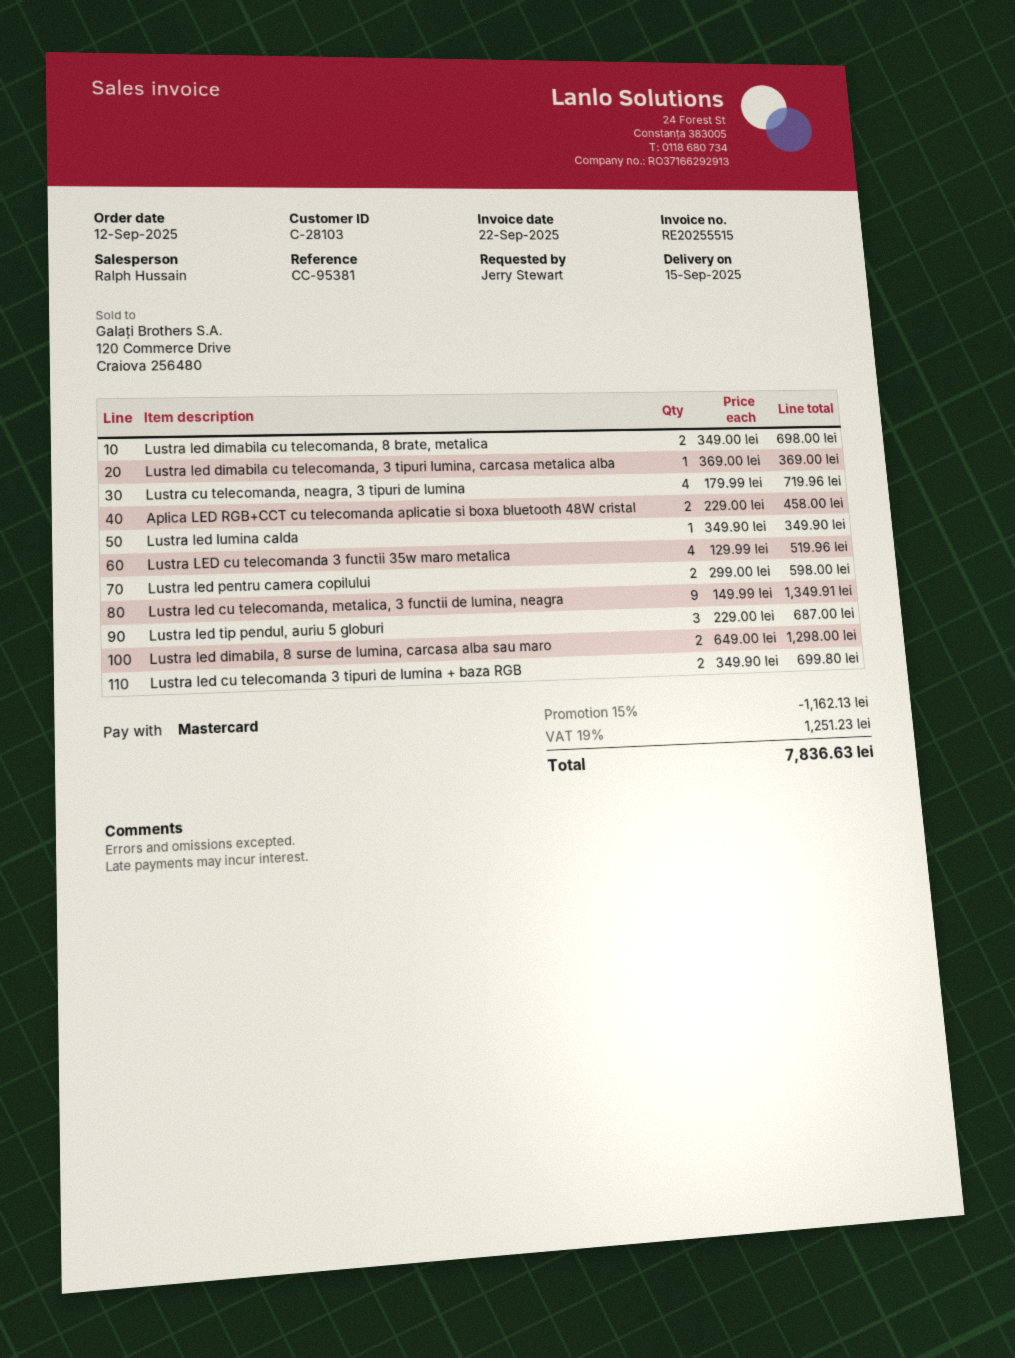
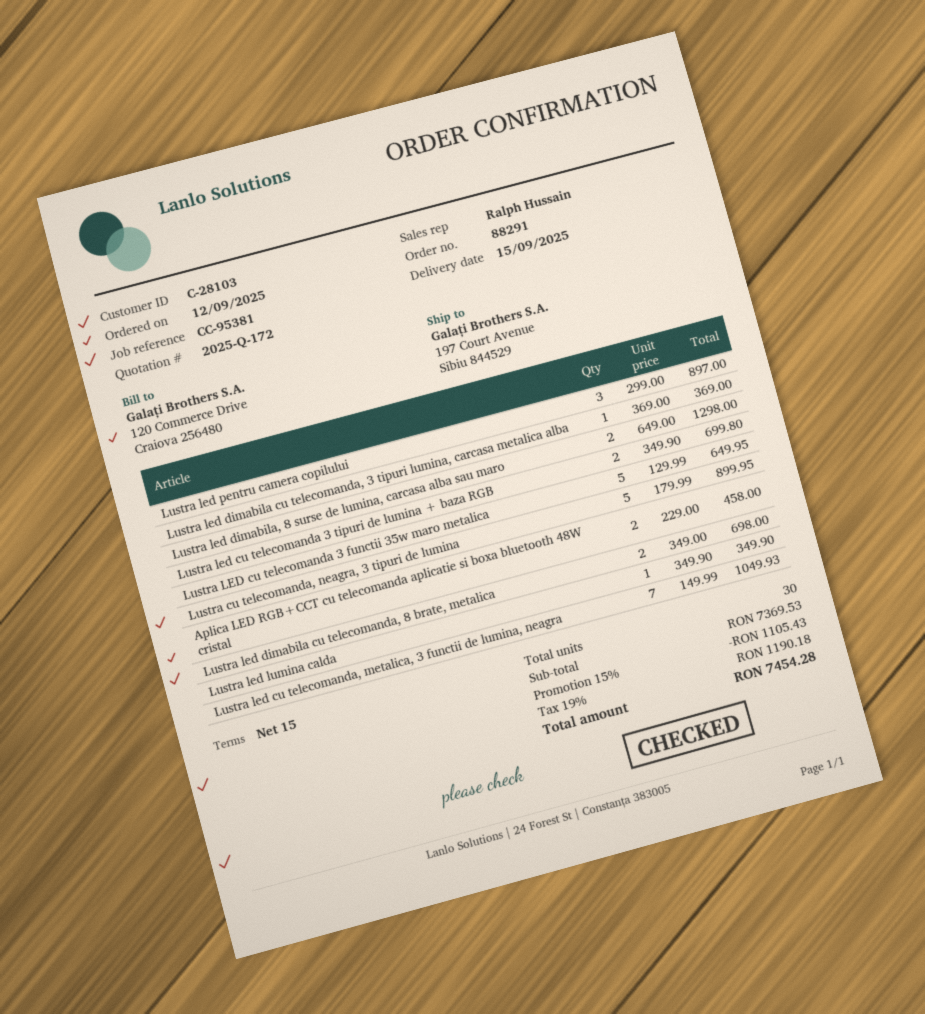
Lustra cu telecomanda, neagra, 3 tipuri de lumina: 4 x 179.99 = 719.96 -> 5 x 179.99 = 899.95
Lustra LED cu telecomanda 3 functii 35w maro metalica: 4 x 129.99 = 519.96 -> 5 x 129.99 = 649.95
Lustra led pentru camera copilului: 2 x 299.00 = 598.00 -> 3 x 299.00 = 897.00
Lustra led cu telecomanda, metalica, 3 functii de lumina, neagra: 9 x 149.99 = 1349.91 -> 7 x 149.99 = 1049.93
Lustra led tip pendul, auriu 5 globuri: 3 x 229.00 = 687.00 -> none
discount: 15% = 1162.13 -> 15% = 1105.43
tax: 19% = 1251.23 -> 19% = 1190.18
total: 7836.63 -> 7454.28

